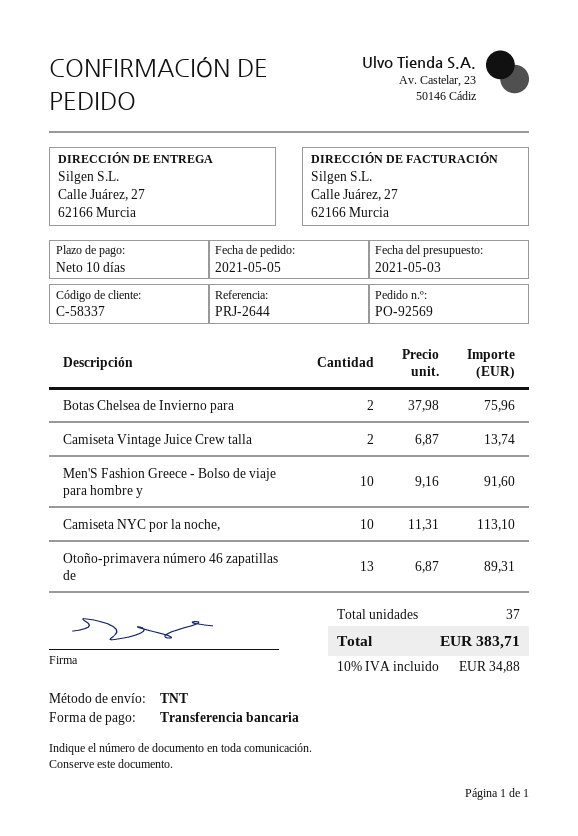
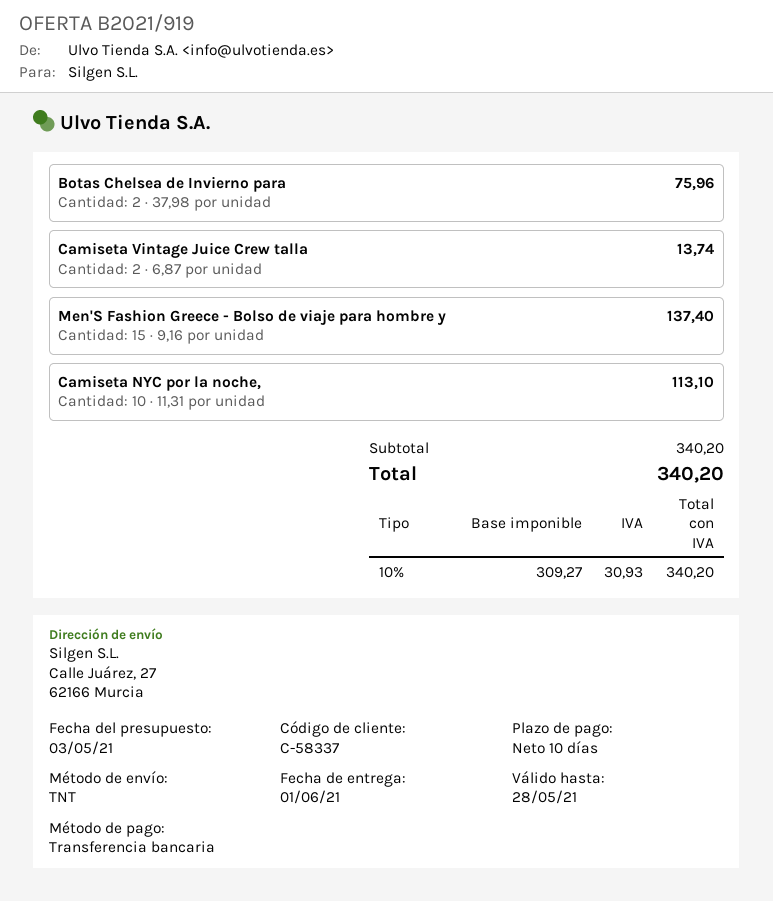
Men'S Fashion Greece - Bolso de viaje para hombre y: 10 x 9.16 = 91.60 -> 15 x 9.16 = 137.40
Otoño-primavera número 46 zapatillas de: 13 x 6.87 = 89.31 -> none
tax: 10% = 34.88 -> 10% = 30.93
total: 383.71 -> 340.20

